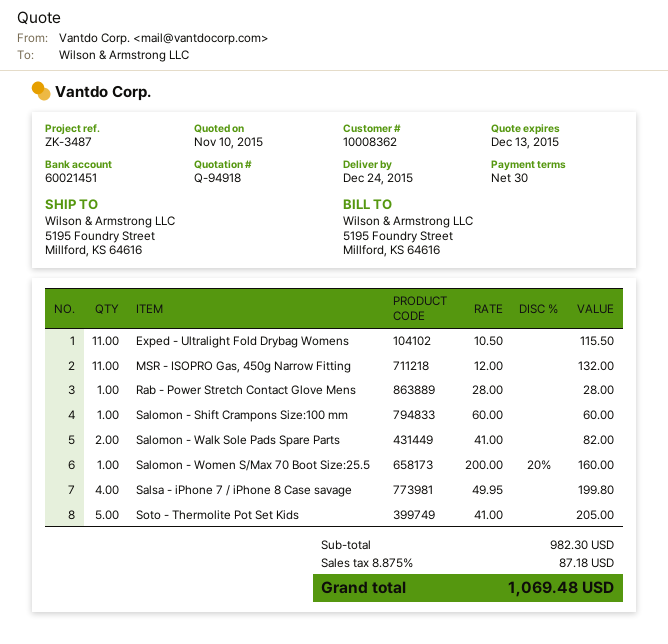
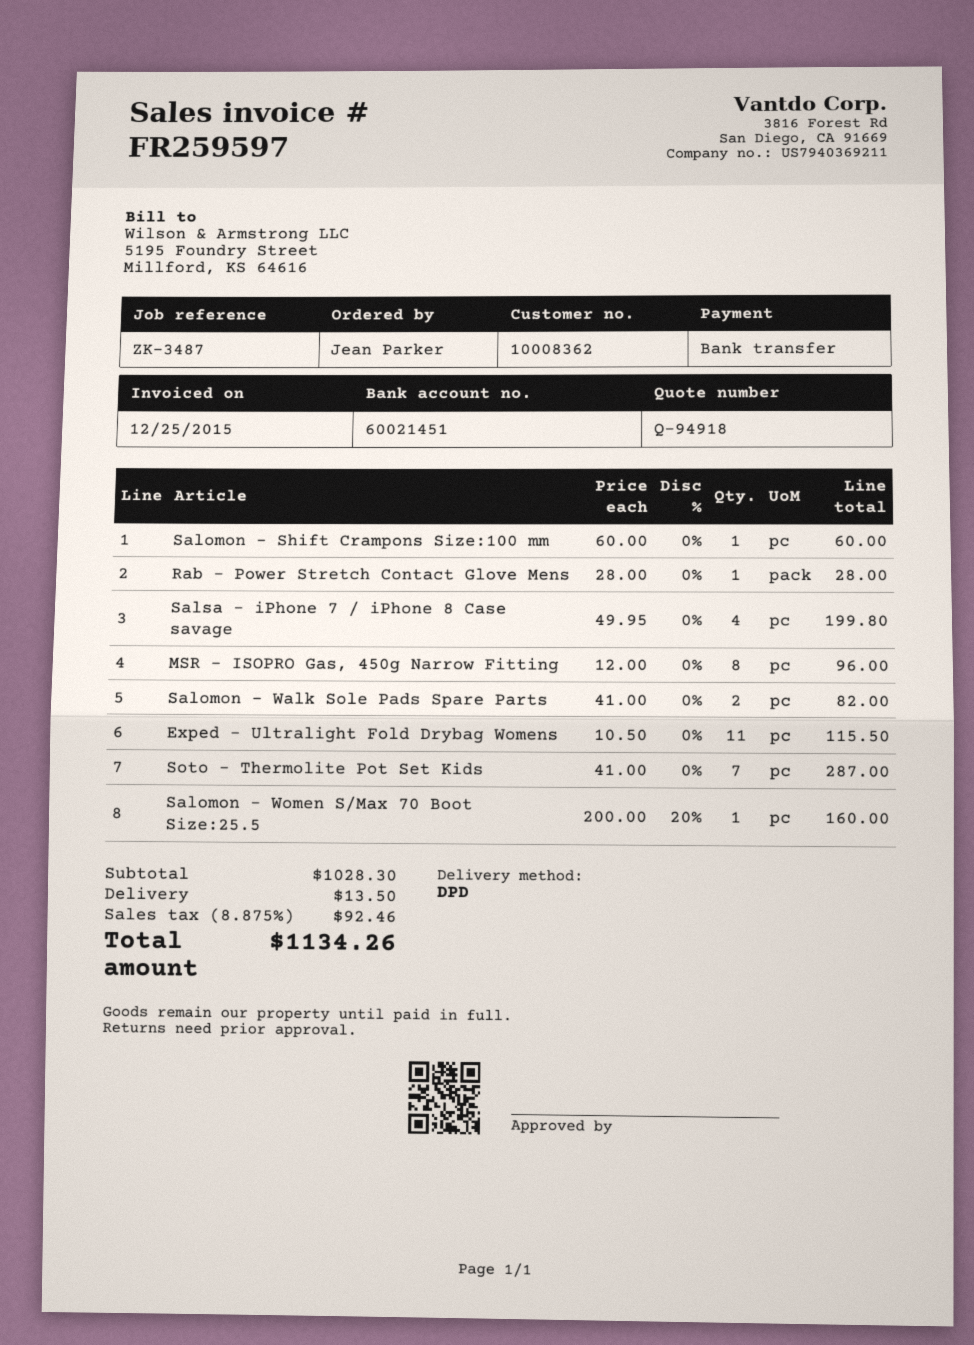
MSR - ISOPRO Gas, 450g Narrow Fitting: 11 x 12.00 = 132.00 -> 8 x 12.00 = 96.00
Soto - Thermolite Pot Set Kids: 5 x 41.00 = 205.00 -> 7 x 41.00 = 287.00
subtotal: 982.30 -> 1028.30
shipping: none -> 13.50
tax: 8.875% = 87.18 -> 8.875% = 92.46
total: 1069.48 -> 1134.26

